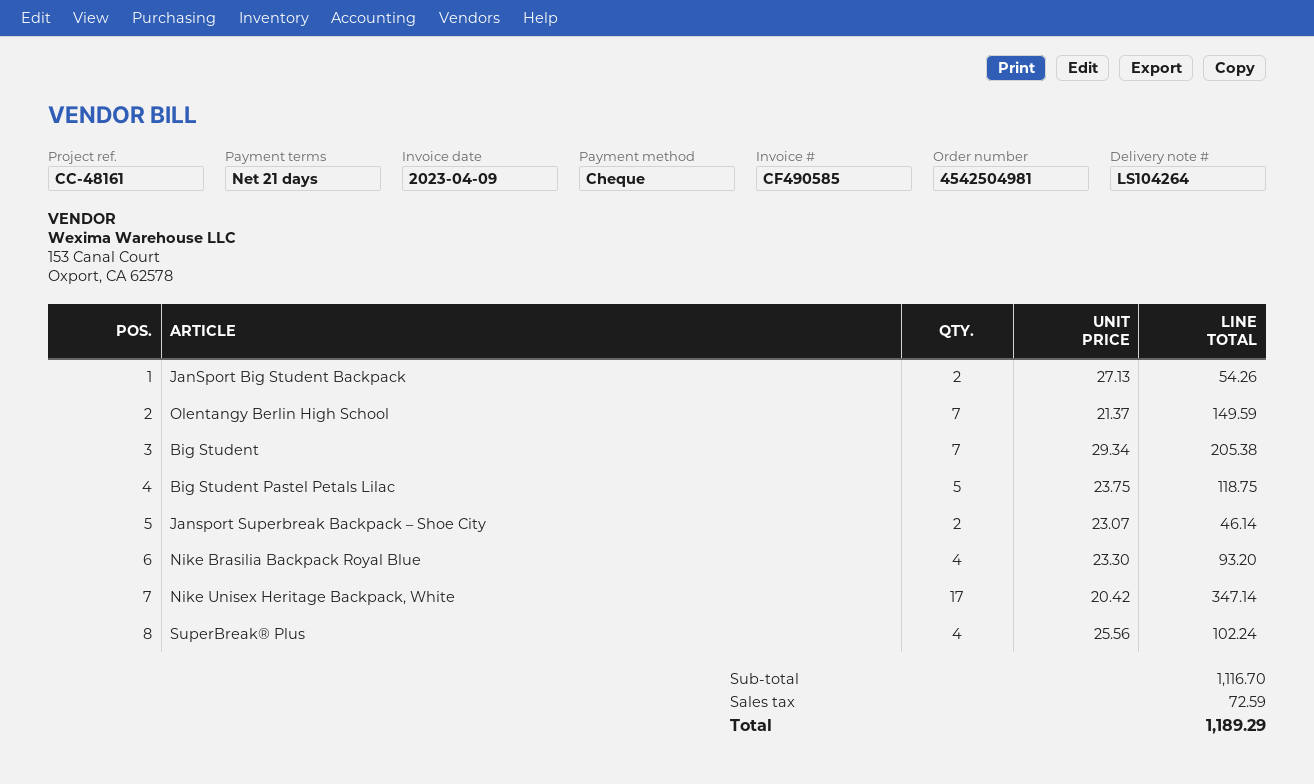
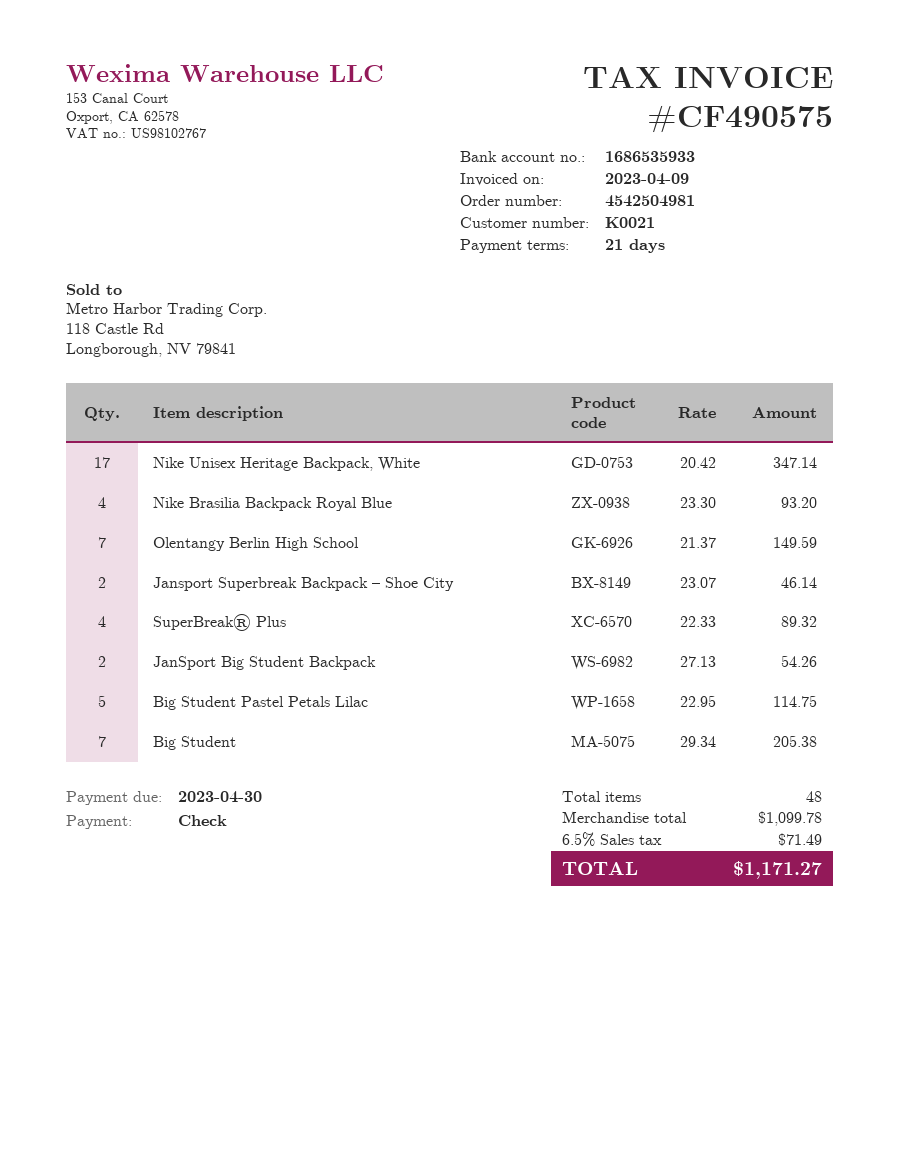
invoice number: CF490585 -> CF490575
Big Student Pastel Petals Lilac: 5 x 23.75 = 118.75 -> 5 x 22.95 = 114.75
SuperBreak® Plus: 4 x 25.56 = 102.24 -> 4 x 22.33 = 89.32
subtotal: 1116.70 -> 1099.78
tax: 72.59 -> 71.49
total: 1189.29 -> 1171.27

